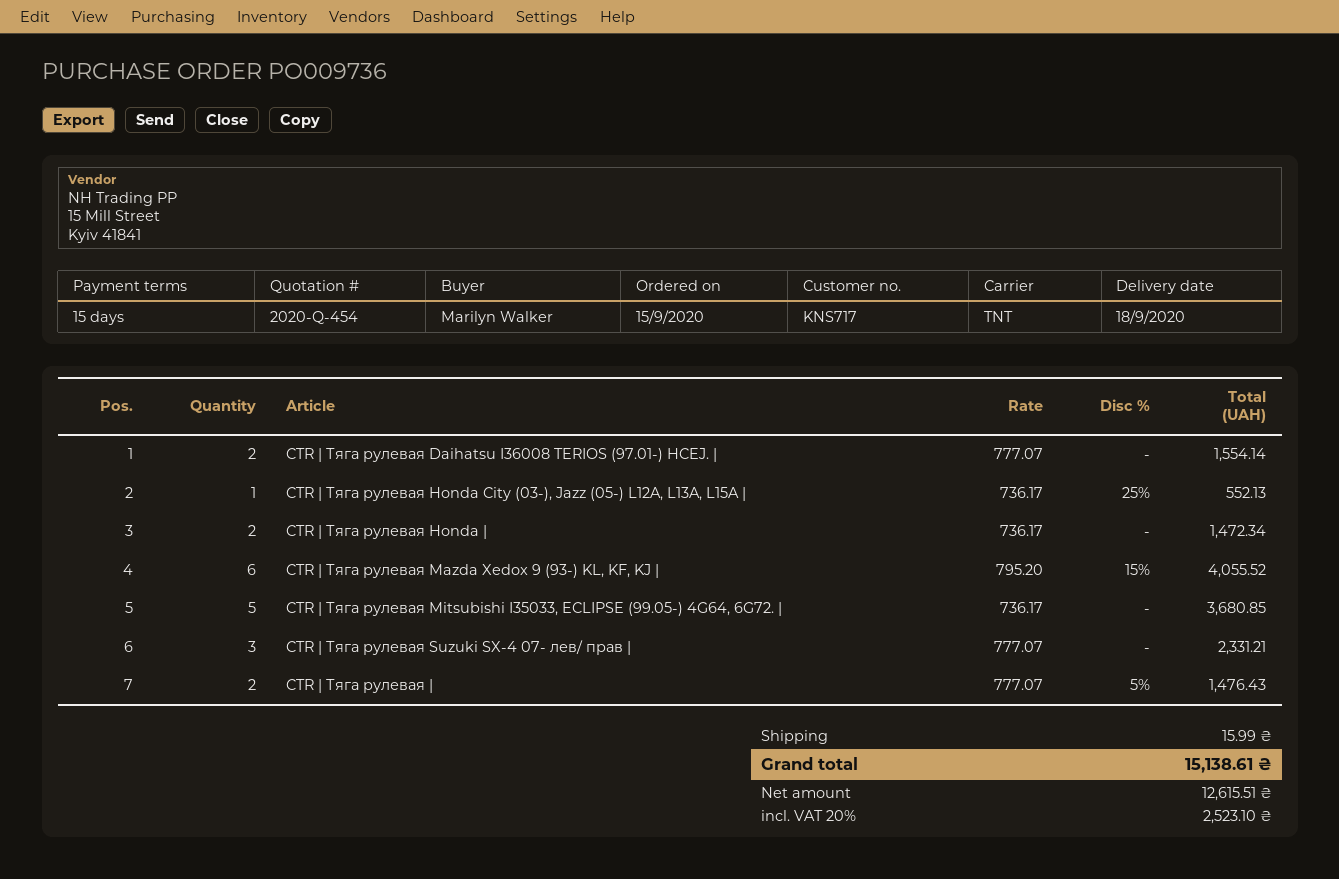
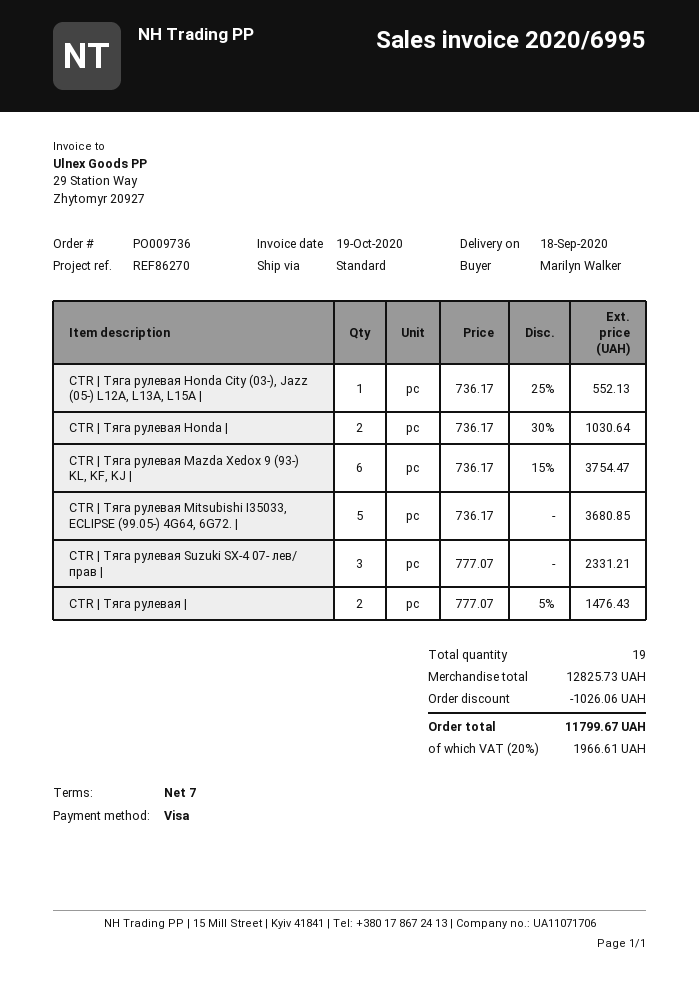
payment terms: 15 days -> 7 days
shipping method: TNT -> standard
CTR | Тяга рулевая Daihatsu I36008 TERIOS (97.01-) HCEJ. |: 2 x 777.07 = 1554.14 -> none
CTR | Тяга рулевая Honda |: 2 x 736.17 = 1472.34 -> 2 x 736.17 - 30% = 1030.64
CTR | Тяга рулевая Mazda Xedox 9 (93-) KL, KF, KJ |: 6 x 795.20 - 15% = 4055.52 -> 6 x 736.17 - 15% = 3754.47
discount: none -> 1026.06
shipping: 15.99 -> none
tax: 20% = 2523.10 -> 20% = 1966.61
total: 15138.61 -> 11799.67

